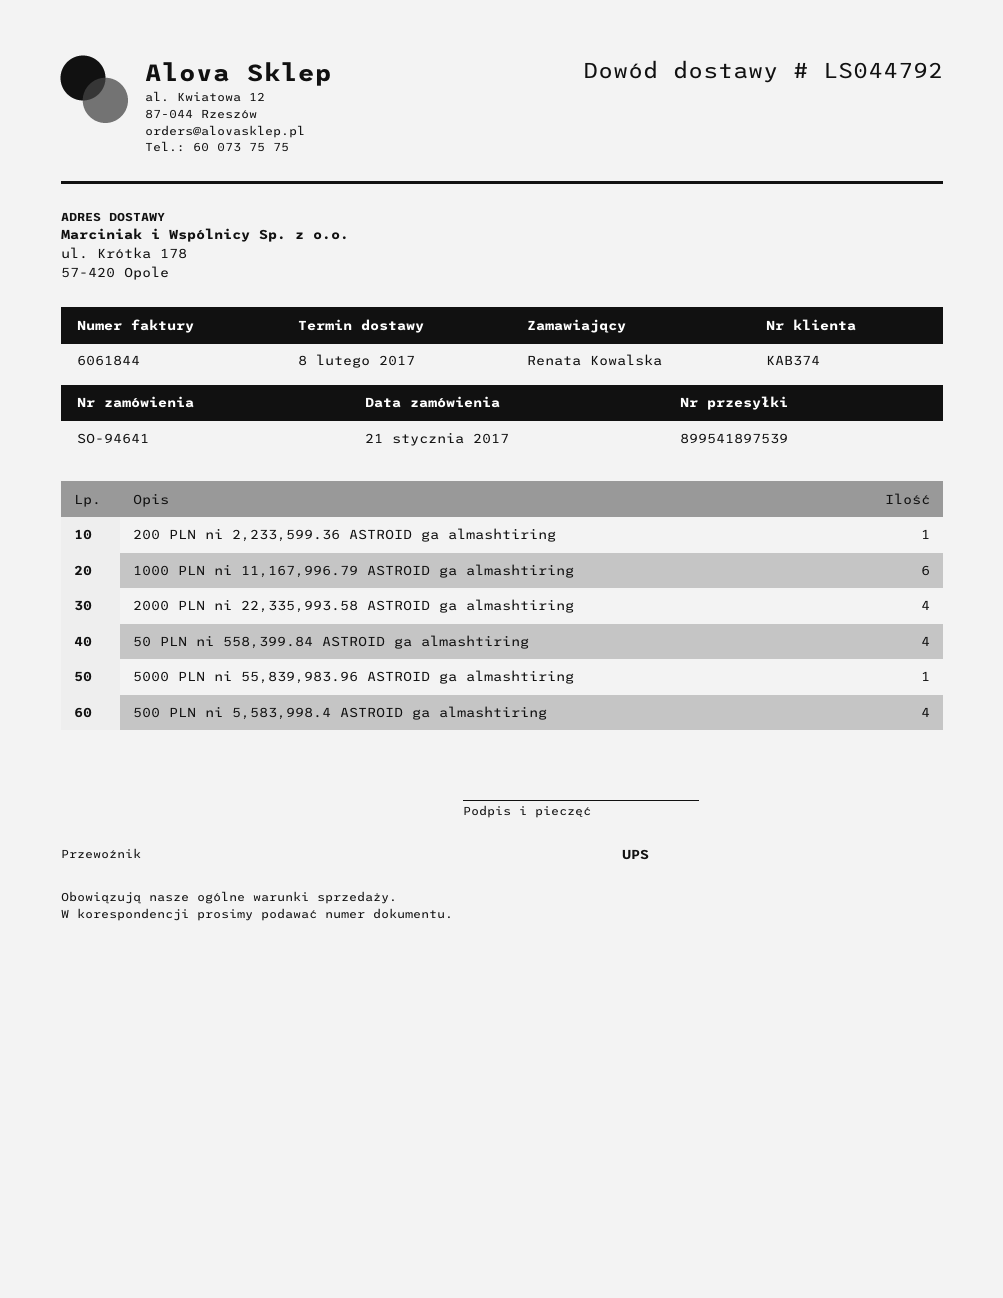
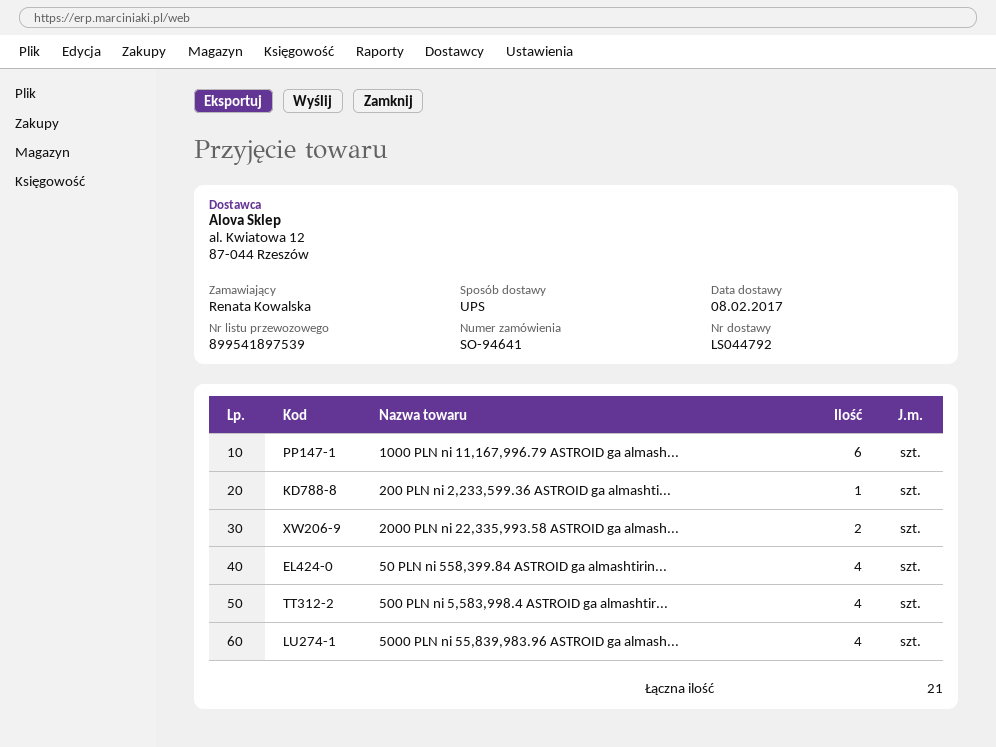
2000 PLN ni 22,335,993.58 ASTROID ga almashtiring: 4 -> 2
5000 PLN ni 55,839,983.96 ASTROID ga almashtiring: 1 -> 4

